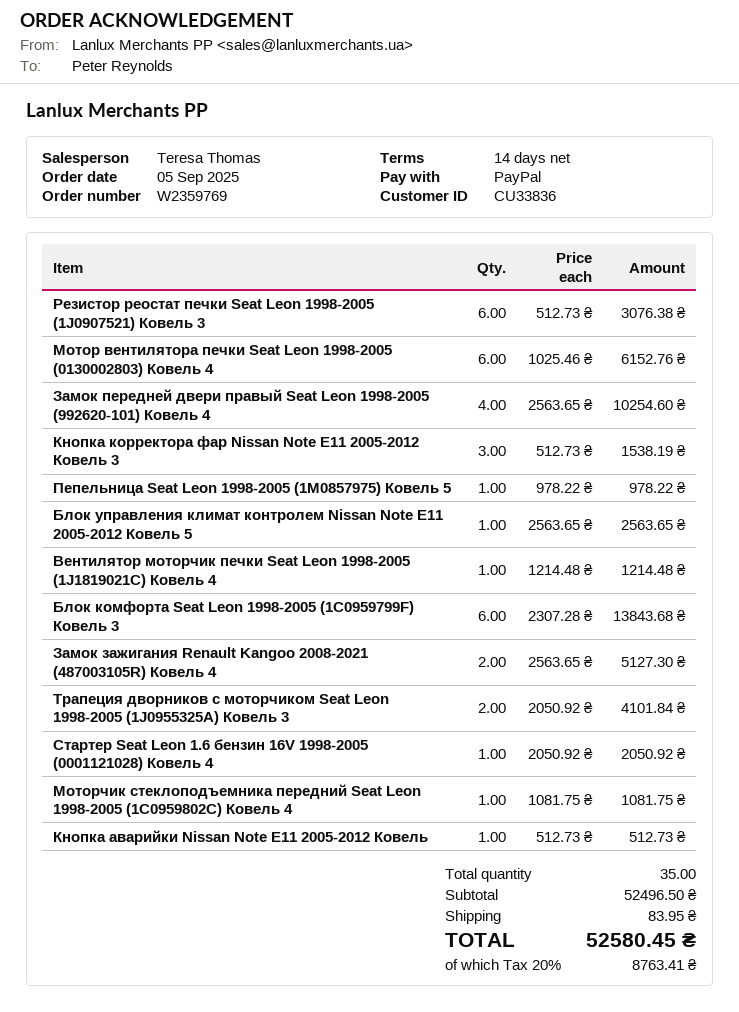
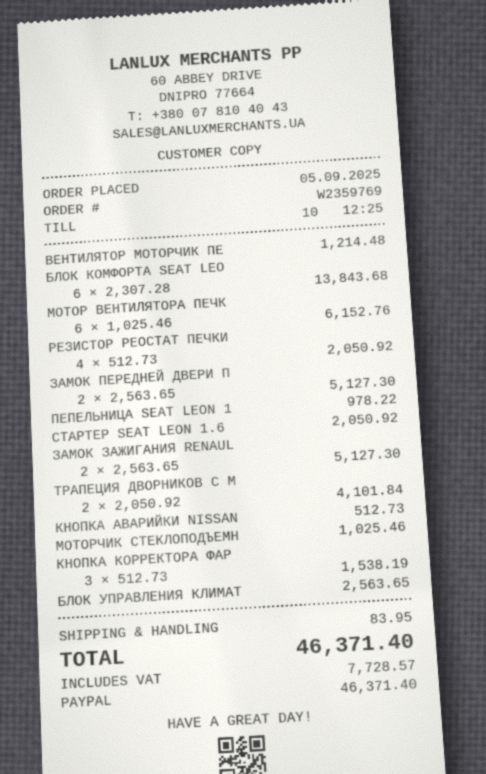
Резистор реостат печки Seat Leon 1998-2005 (1J0907521) Ковель 3: 6 x 512.73 = 3076.38 -> 4 x 512.73 = 2050.92
Замок передней двери правый Seat Leon 1998-2005 (992620-101) Ковель 4: 4 x 2563.65 = 10254.60 -> 2 x 2563.65 = 5127.30
Моторчик стеклоподъемника передний Seat Leon 1998-2005 (1C0959802C) Ковель 4: 1 x 1081.75 = 1081.75 -> 1 x 1025.46 = 1025.46
tax: 8763.41 -> 7728.57
total: 52580.45 -> 46371.40

